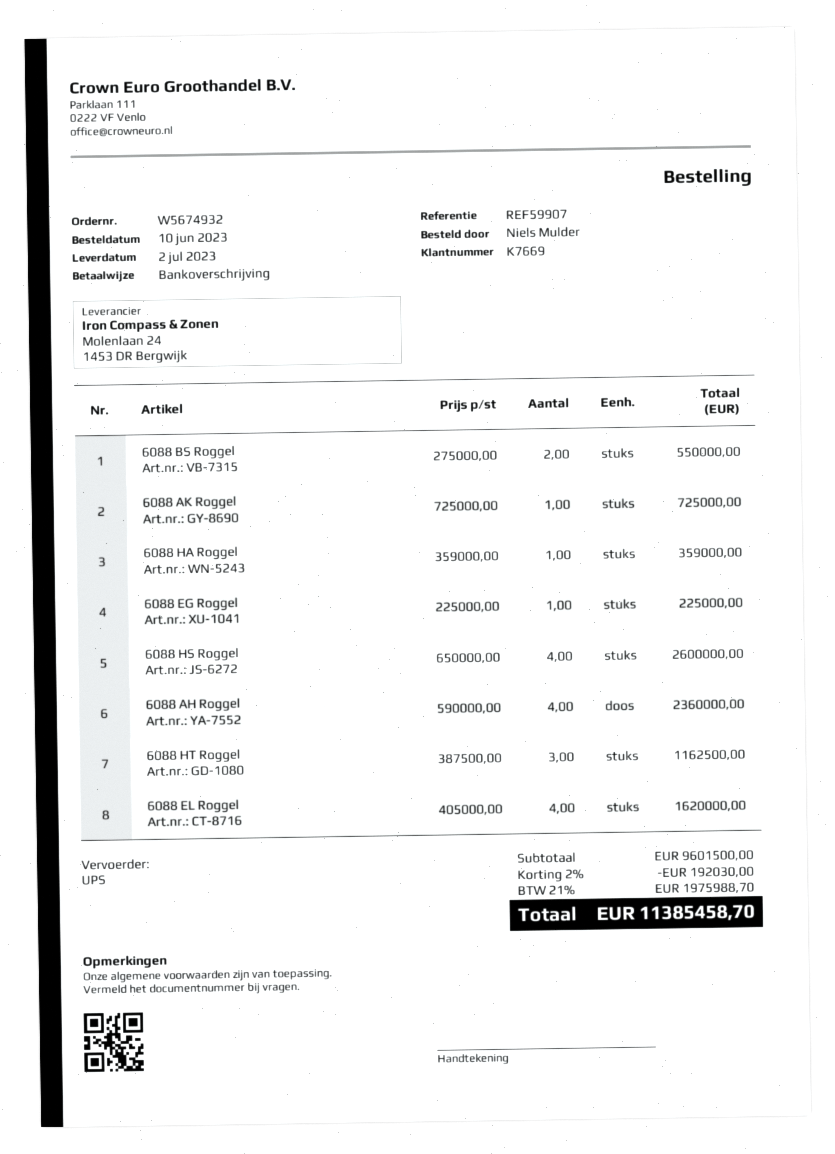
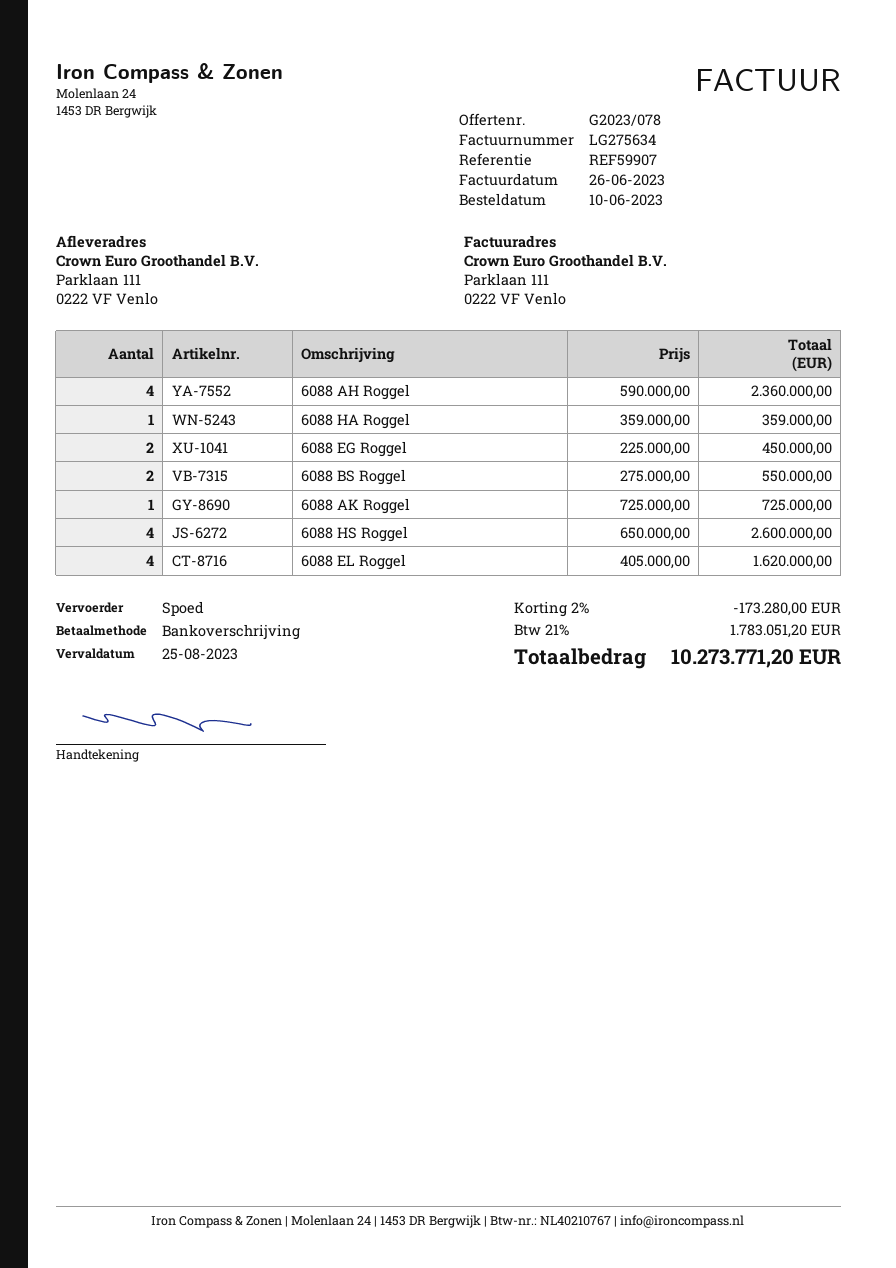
shipping method: UPS -> express
6088 EG Roggel: 1 x 225000.00 = 225000.00 -> 2 x 225000.00 = 450000.00
6088 HT Roggel: 3 x 387500.00 = 1162500.00 -> none
discount: 2% = 192030.00 -> 2% = 173280.00
tax: 21% = 1975988.70 -> 21% = 1783051.20
total: 11385458.70 -> 10273771.20

